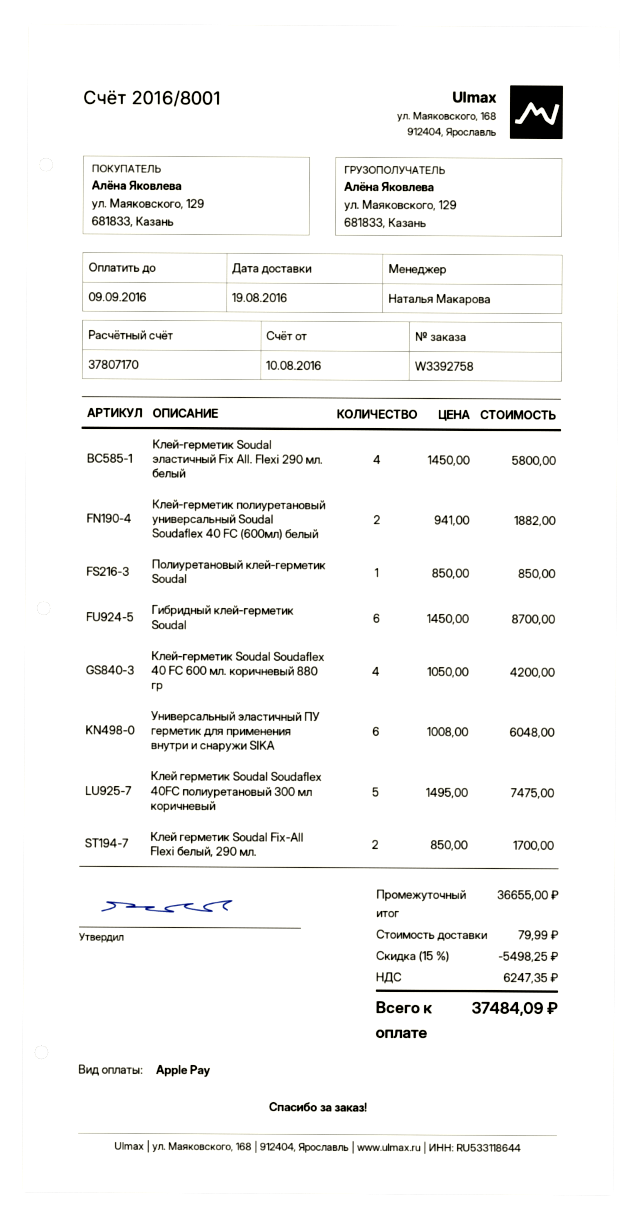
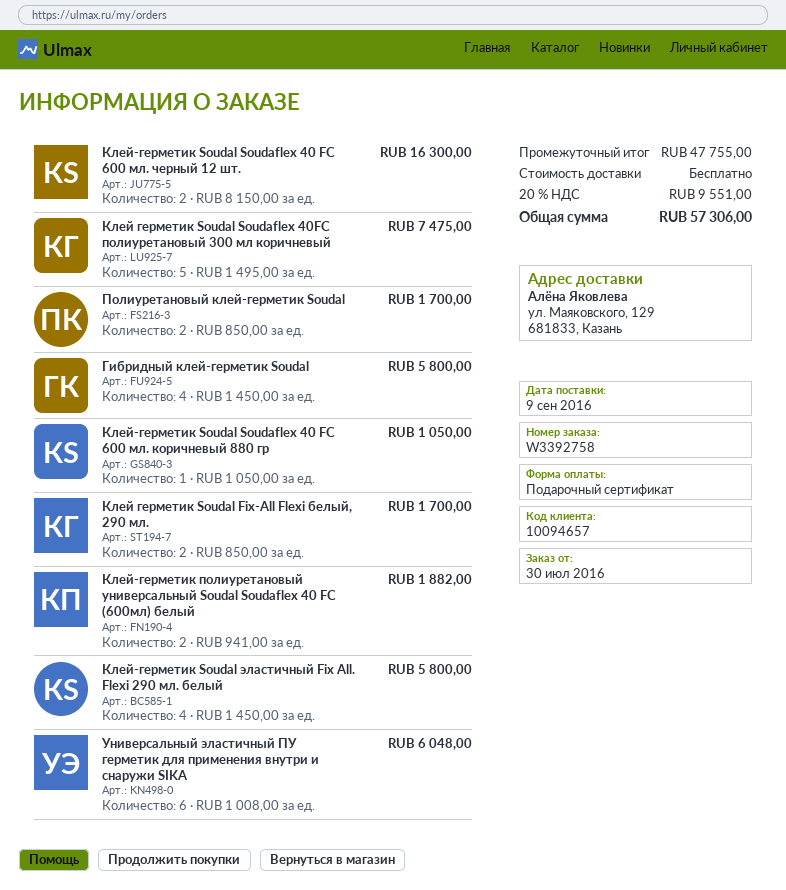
delivery date: 2016-08-19 -> 2016-09-09
payment method: Apple Pay -> gift card
Полиуретановый клей-герметик Soudal: 1 x 850.00 = 850.00 -> 2 x 850.00 = 1700.00
Гибридный клей-герметик Soudal: 6 x 1450.00 = 8700.00 -> 4 x 1450.00 = 5800.00
Клей-герметик Soudal Soudaflex 40 FC 600 мл. коричневый 880 гр: 4 x 1050.00 = 4200.00 -> 1 x 1050.00 = 1050.00
Клей-герметик Soudal Soudaflex 40 FC 600 мл. черный 12 шт.: none -> 2 x 8150.00 = 16300.00
subtotal: 36655.00 -> 47755.00
discount: 15% = 5498.25 -> none
shipping: 79.99 -> 0.00
tax: 6247.35 -> 9551.00
total: 37484.09 -> 57306.00

